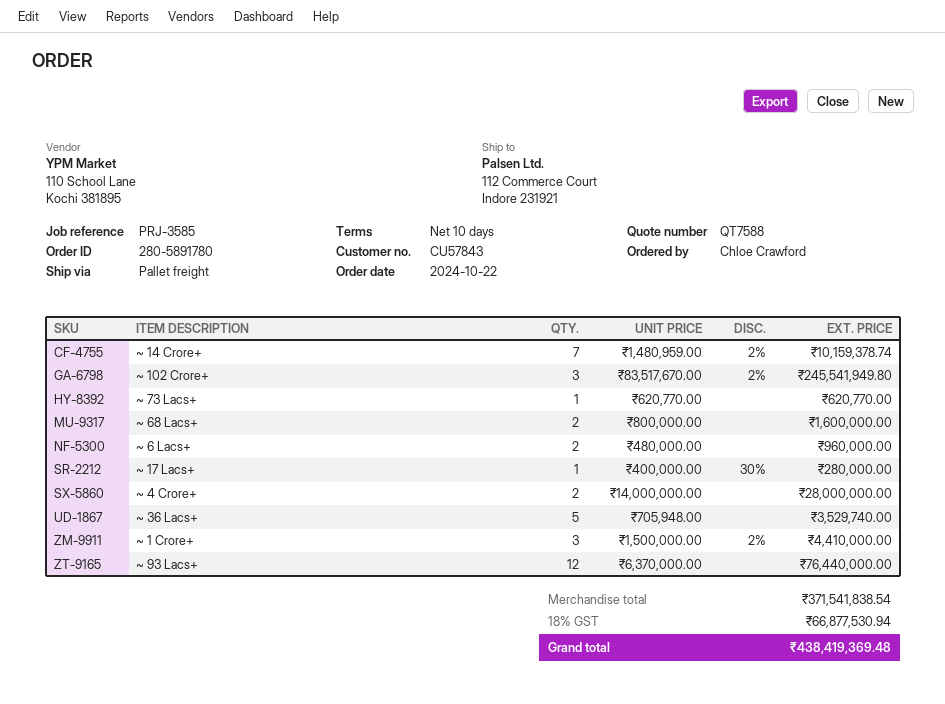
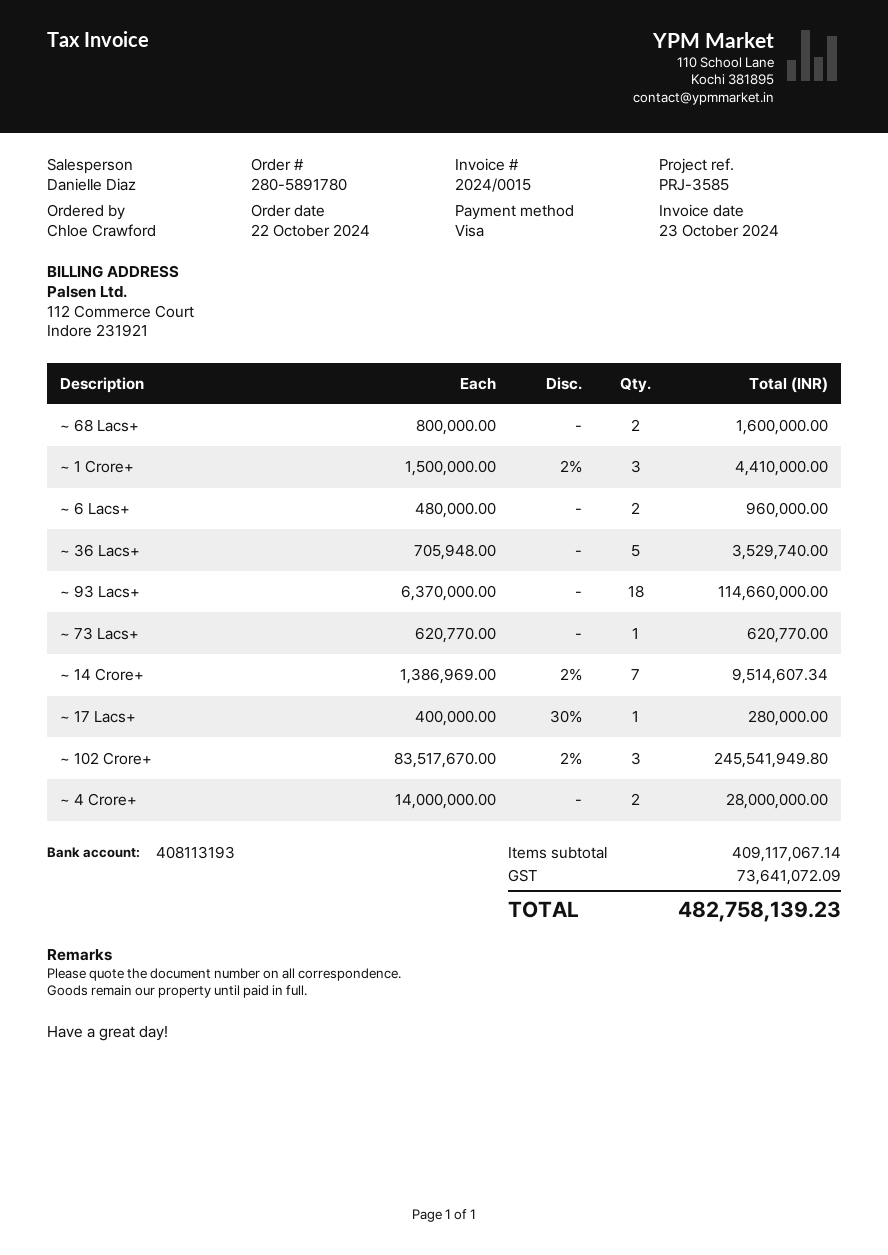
~ 14 Crore+: 7 x 1480959.00 - 2% = 10159378.74 -> 7 x 1386969.00 - 2% = 9514607.34
~ 93 Lacs+: 12 x 6370000.00 = 76440000.00 -> 18 x 6370000.00 = 114660000.00
subtotal: 371541838.54 -> 409117067.14
tax: 66877530.94 -> 73641072.09
total: 438419369.48 -> 482758139.23

